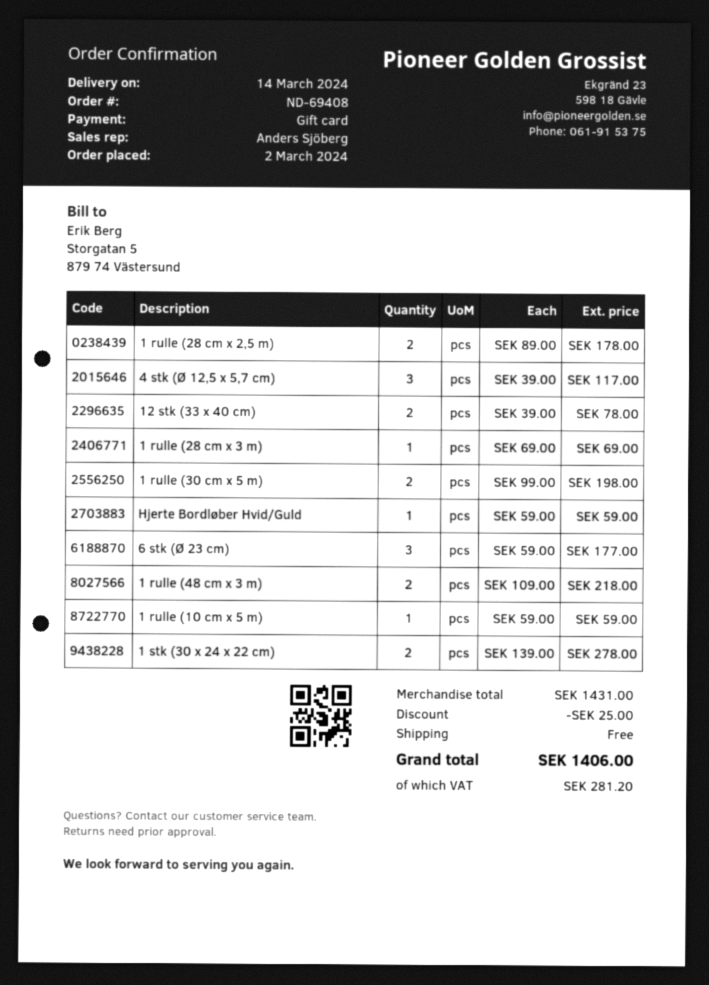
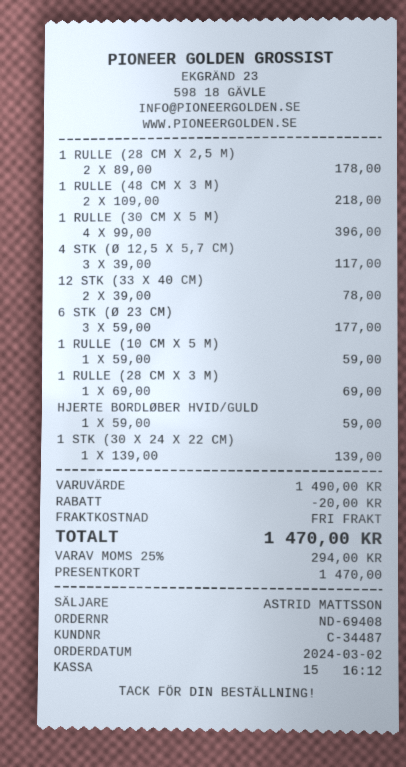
sales rep: Anders Sjöberg -> ASTRID MATTSSON
1 rulle (30 cm x 5 m): 2 x 99.00 = 198.00 -> 4 x 99.00 = 396.00
1 stk (30 x 24 x 22 cm): 2 x 139.00 = 278.00 -> 1 x 139.00 = 139.00
subtotal: 1431.00 -> 1490.00
discount: 25.00 -> 20.00
tax: 281.20 -> 294.00
total: 1406.00 -> 1470.00

